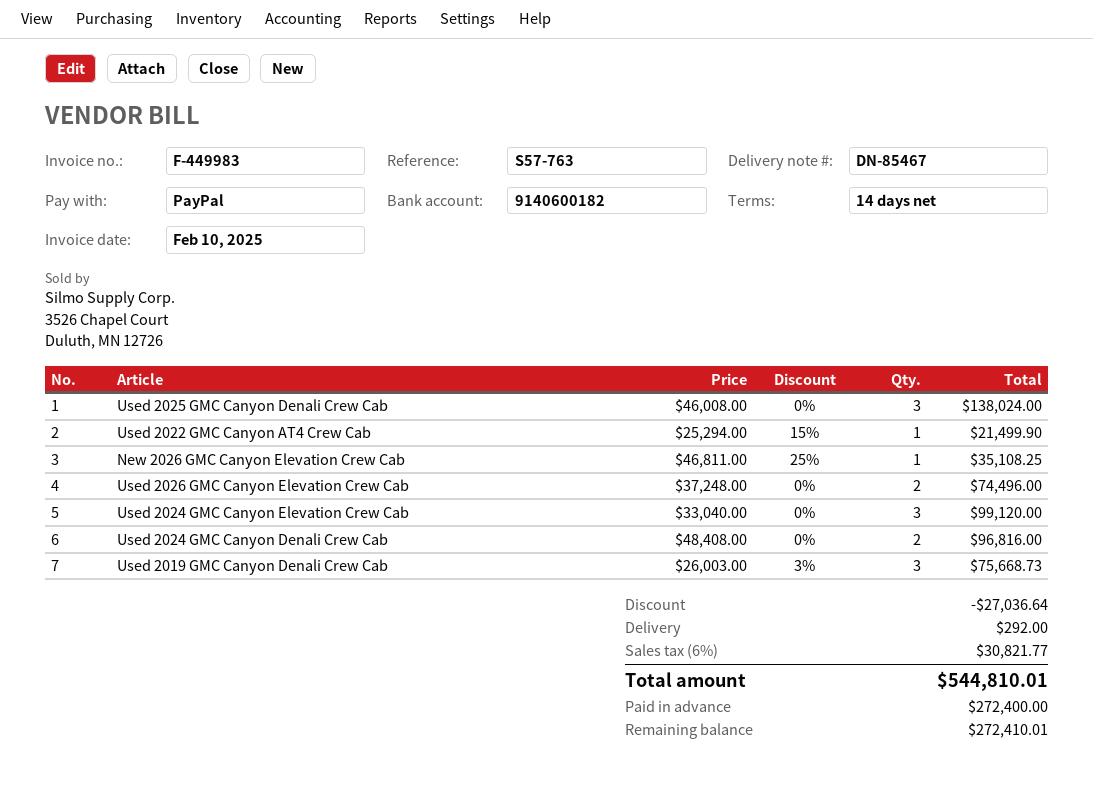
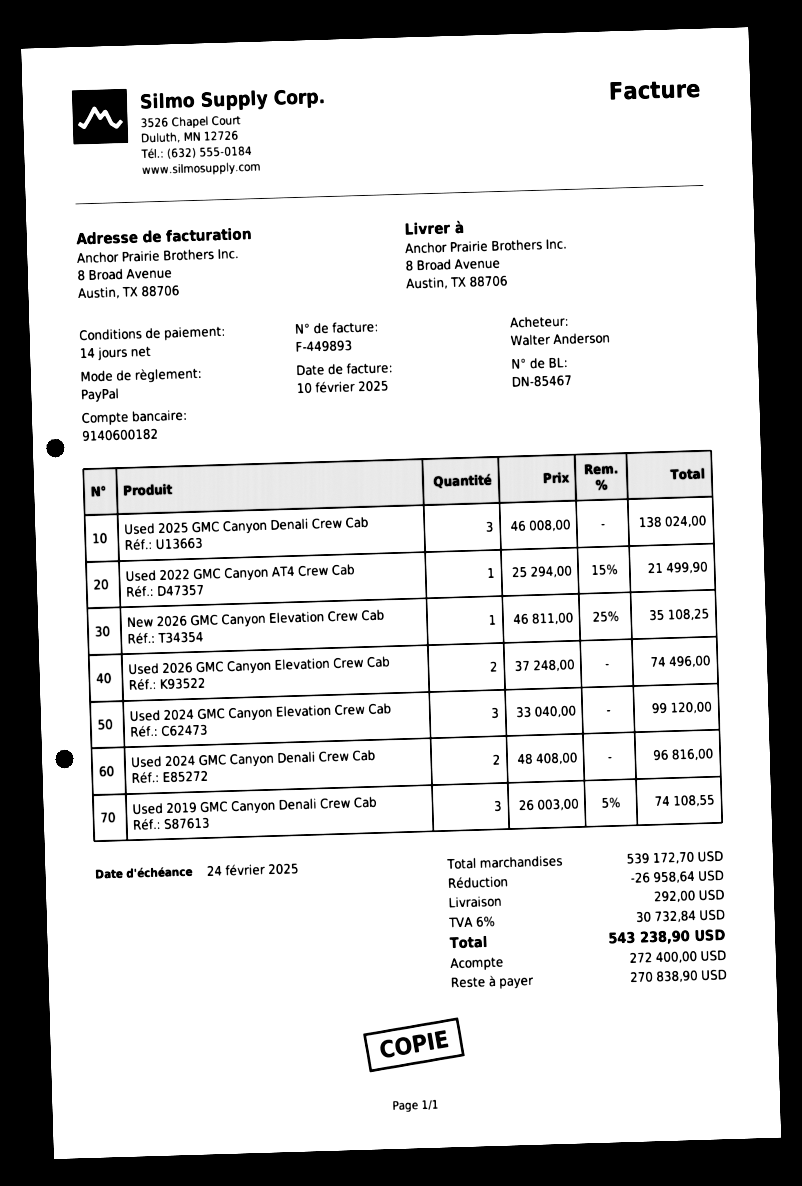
invoice number: F-449983 -> F-449893
Used 2019 GMC Canyon Denali Crew Cab: 3 x 26003.00 - 3% = 75668.73 -> 3 x 26003.00 - 5% = 74108.55
discount: 27036.64 -> 26958.64
tax: 6% = 30821.77 -> 6% = 30732.84
total: 544810.01 -> 543238.90
balance: 272410.01 -> 270838.90

